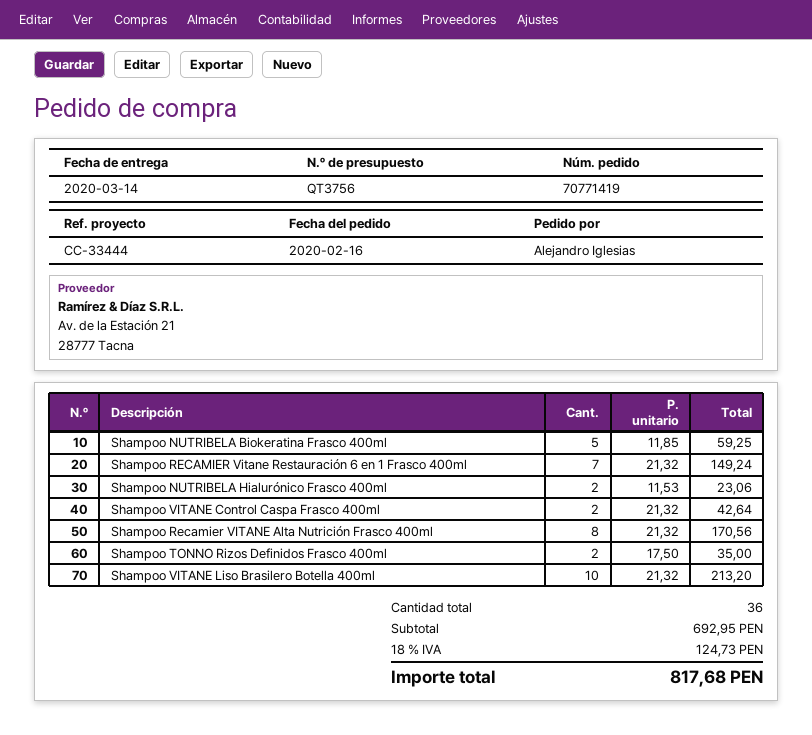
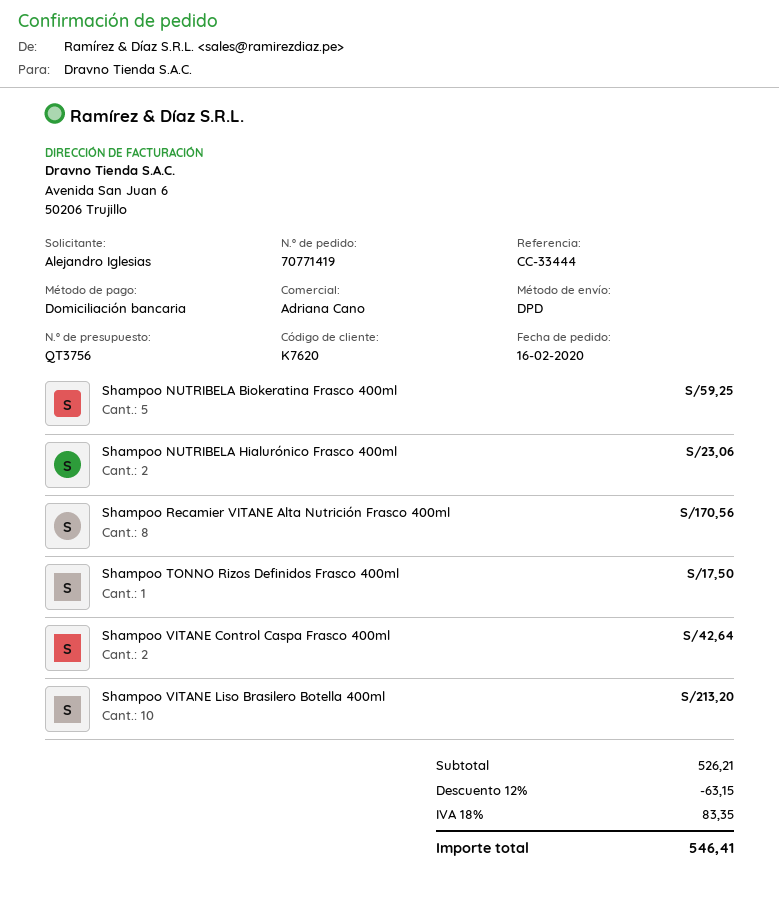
Shampoo RECAMIER Vitane Restauración 6 en 1 Frasco 400ml: 7 for 149.24 -> none
Shampoo TONNO Rizos Definidos Frasco 400ml: 2 for 35.00 -> 1 for 17.50
subtotal: 692.95 -> 526.21
discount: none -> 12% = 63.15
tax: 18% = 124.73 -> 18% = 83.35
total: 817.68 -> 546.41

